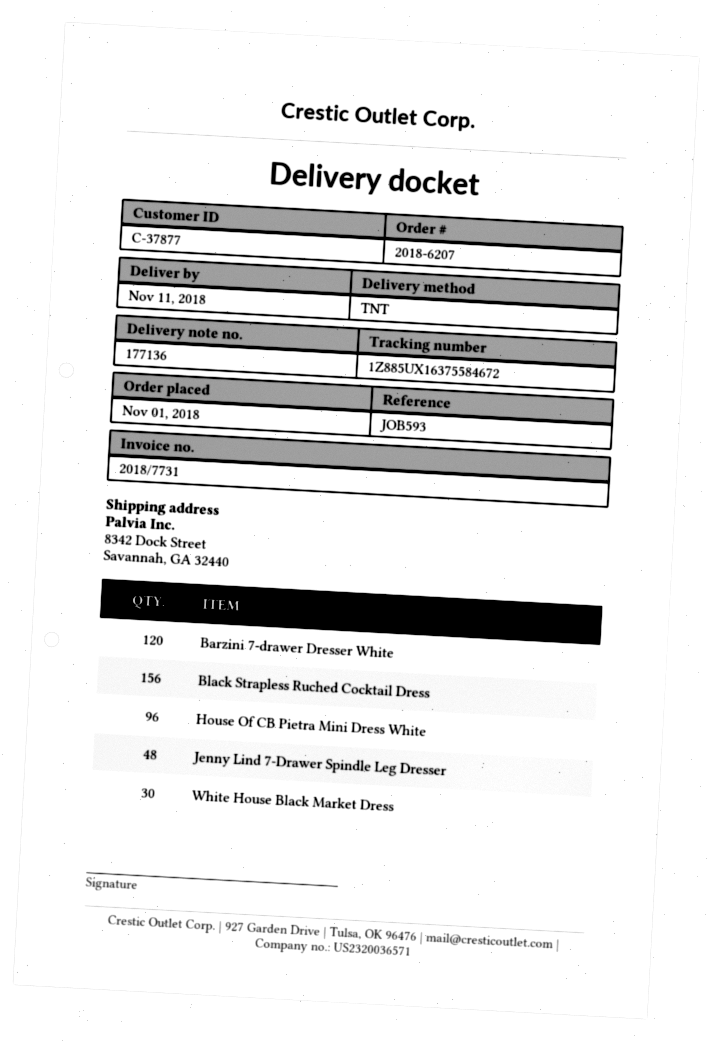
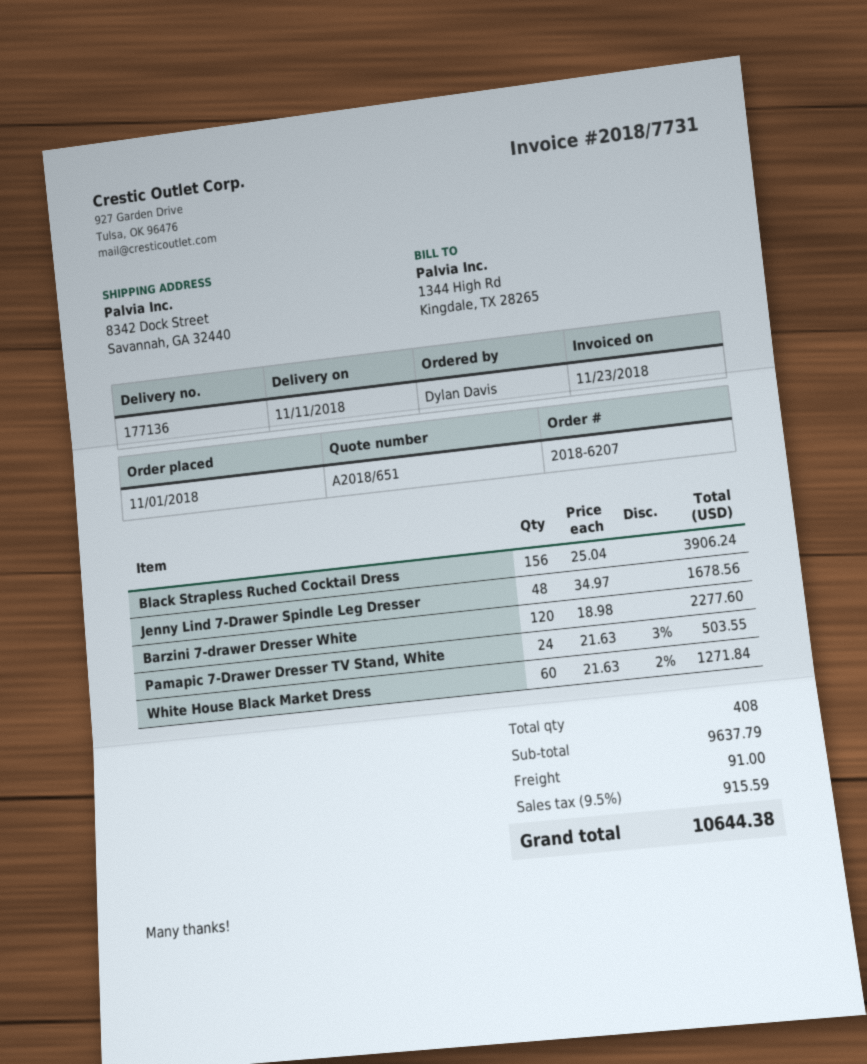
House Of CB Pietra Mini Dress White: 96 -> none
White House Black Market Dress: 30 -> 60
Pamapic 7-Drawer Dresser TV Stand, White: none -> 24

